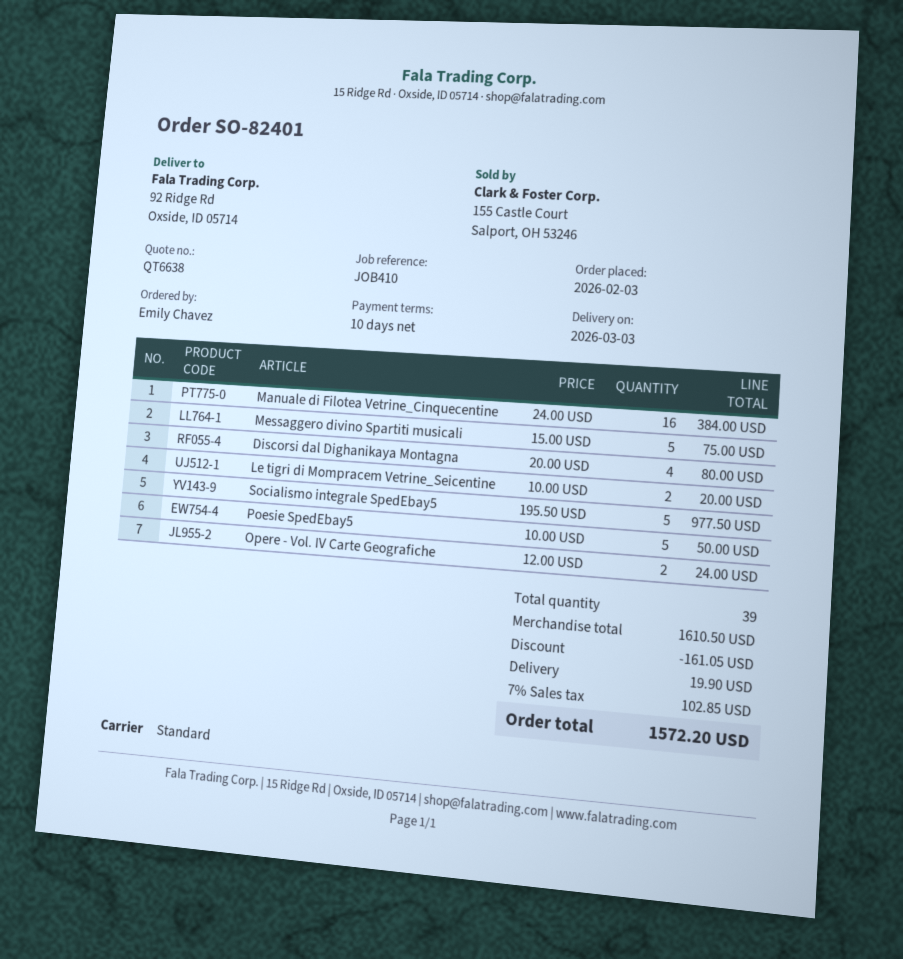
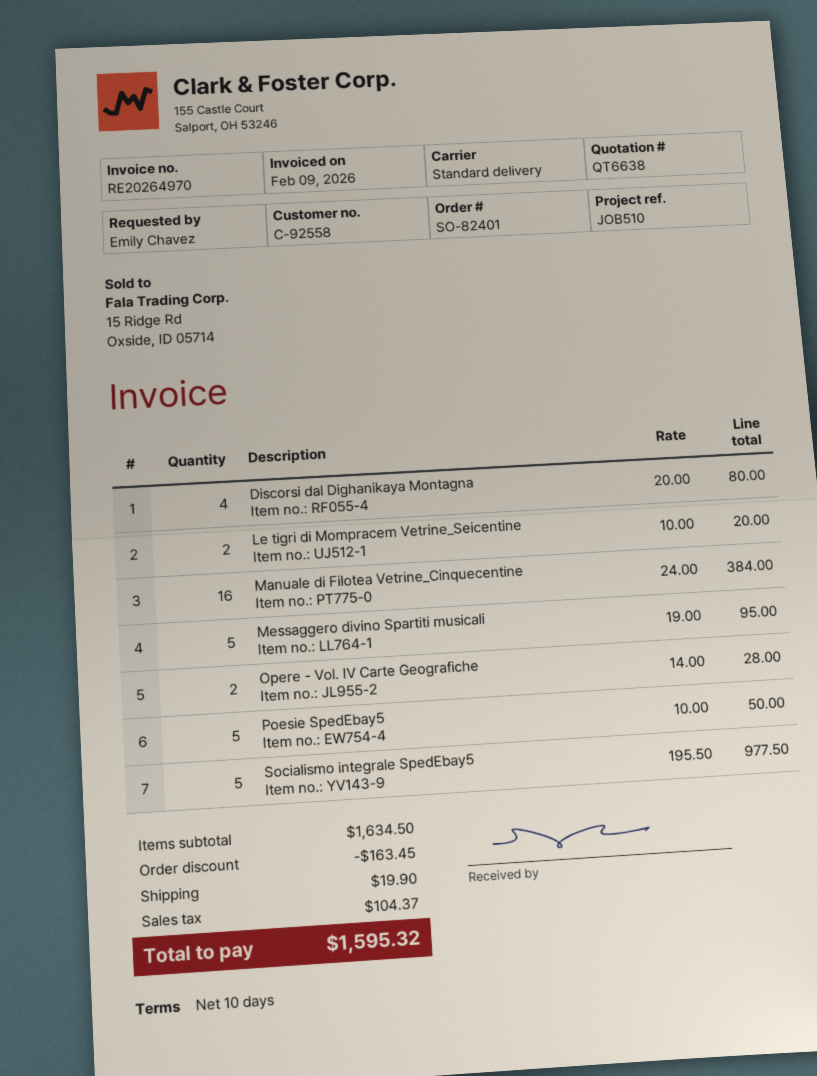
reference: JOB410 -> JOB510
Messaggero divino Spartiti musicali: 5 x 15.00 = 75.00 -> 5 x 19.00 = 95.00
Opere - Vol. IV Carte Geografiche: 2 x 12.00 = 24.00 -> 2 x 14.00 = 28.00
subtotal: 1610.50 -> 1634.50
discount: 161.05 -> 163.45
tax: 102.85 -> 104.37
total: 1572.20 -> 1595.32

